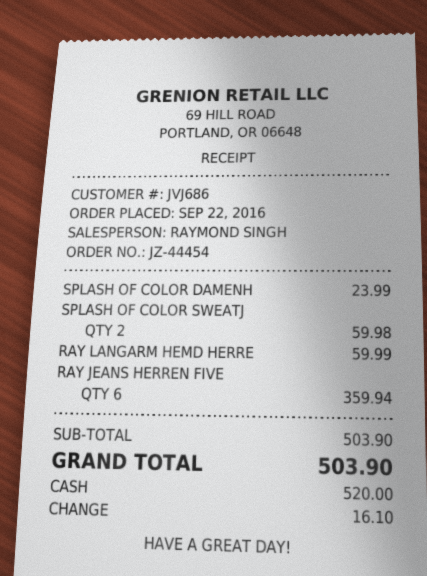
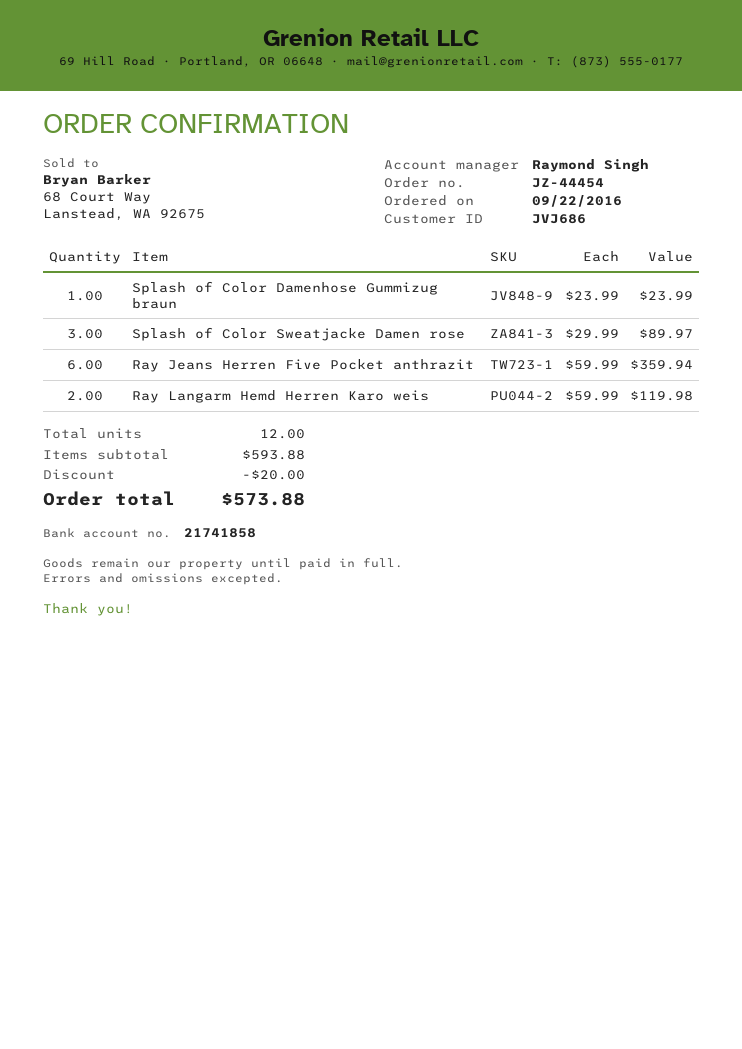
SPLASH OF COLOR SWEATJ: 2 for 59.98 -> 3 for 89.97
RAY LANGARM HEMD HERRE: 1 for 59.99 -> 2 for 119.98
subtotal: 503.90 -> 593.88
discount: none -> 20.00
total: 503.90 -> 573.88

